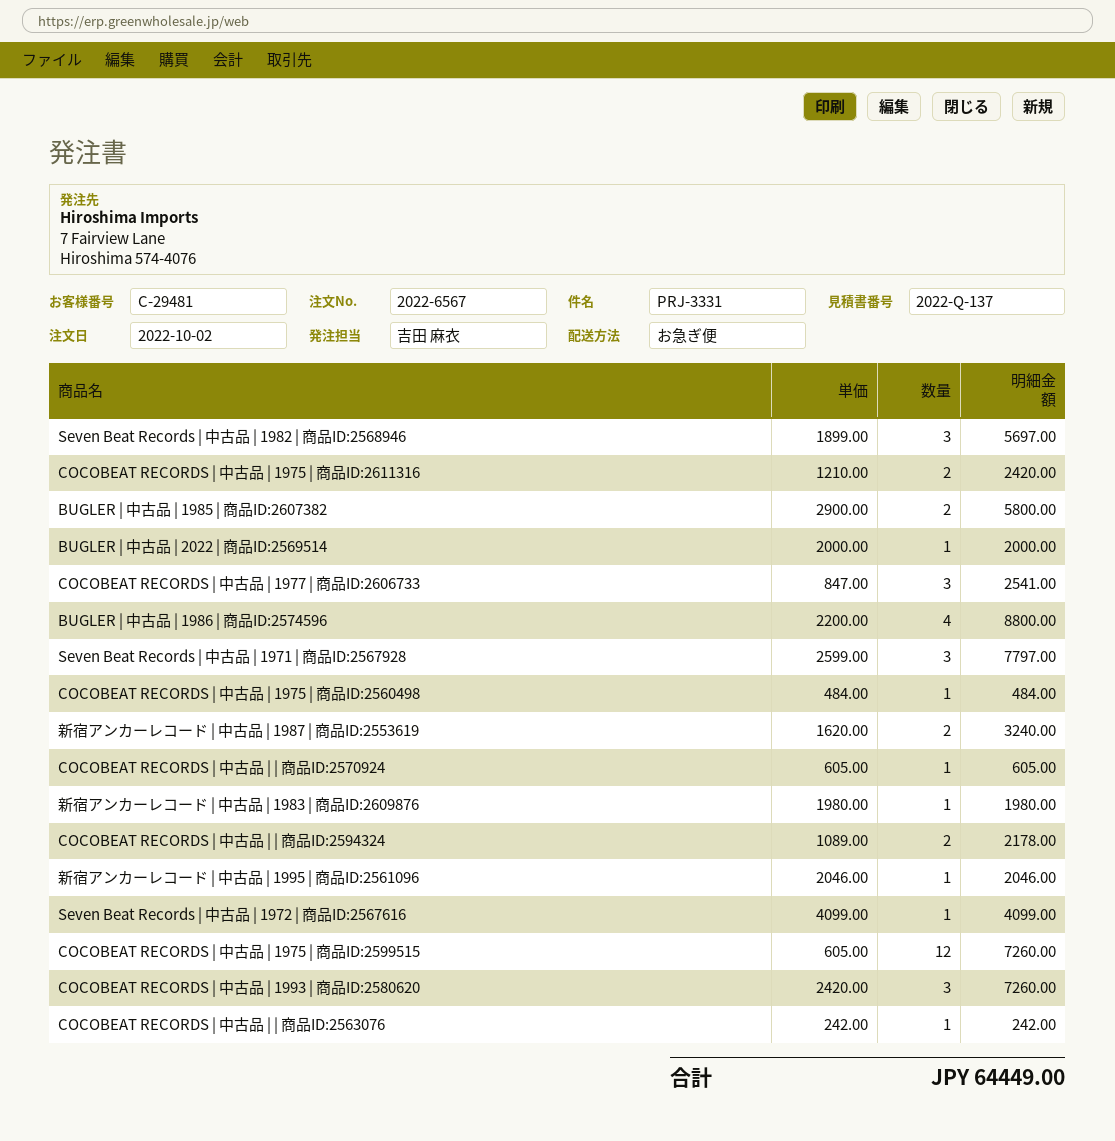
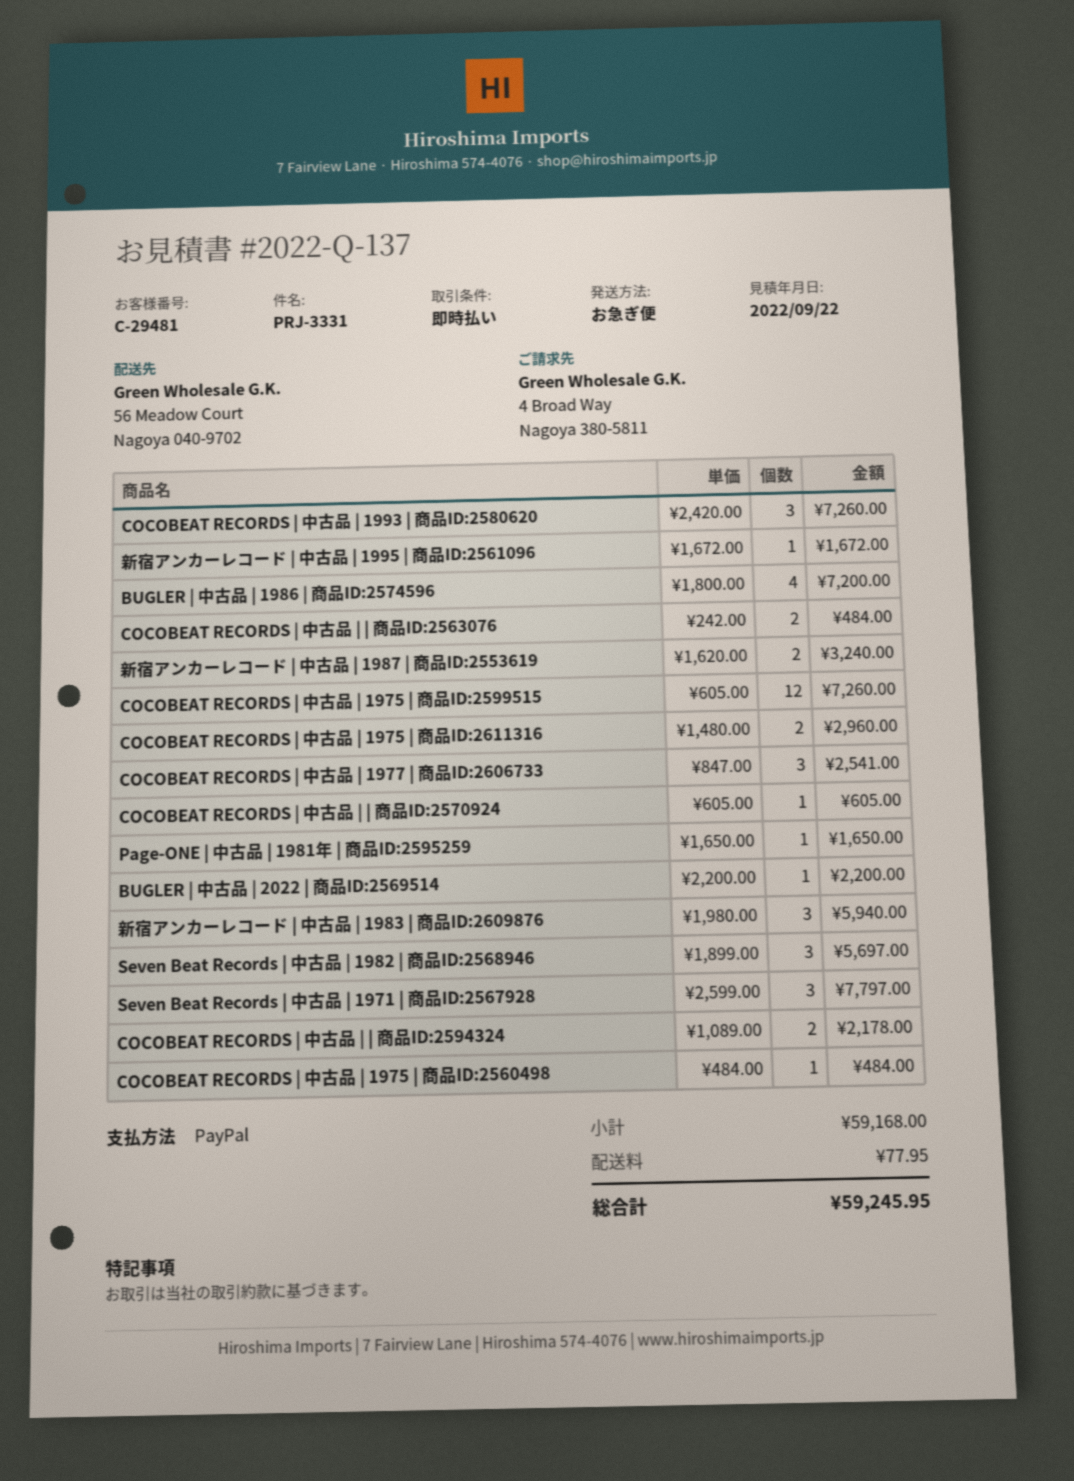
COCOBEAT RECORDS | 中古品 | 1975 | 商品ID:2611316: 2 x 1210.00 = 2420.00 -> 2 x 1480.00 = 2960.00
BUGLER | 中古品 | 1985 | 商品ID:2607382: 2 x 2900.00 = 5800.00 -> none
BUGLER | 中古品 | 2022 | 商品ID:2569514: 1 x 2000.00 = 2000.00 -> 1 x 2200.00 = 2200.00
BUGLER | 中古品 | 1986 | 商品ID:2574596: 4 x 2200.00 = 8800.00 -> 4 x 1800.00 = 7200.00
新宿アンカーレコード | 中古品 | 1983 | 商品ID:2609876: 1 x 1980.00 = 1980.00 -> 3 x 1980.00 = 5940.00
新宿アンカーレコード | 中古品 | 1995 | 商品ID:2561096: 1 x 2046.00 = 2046.00 -> 1 x 1672.00 = 1672.00
Seven Beat Records | 中古品 | 1972 | 商品ID:2567616: 1 x 4099.00 = 4099.00 -> none
COCOBEAT RECORDS | 中古品 | | 商品ID:2563076: 1 x 242.00 = 242.00 -> 2 x 242.00 = 484.00
Page-ONE | 中古品 | 1981年 | 商品ID:2595259: none -> 1 x 1650.00 = 1650.00
shipping: none -> 77.95
total: 64449.00 -> 59245.95

